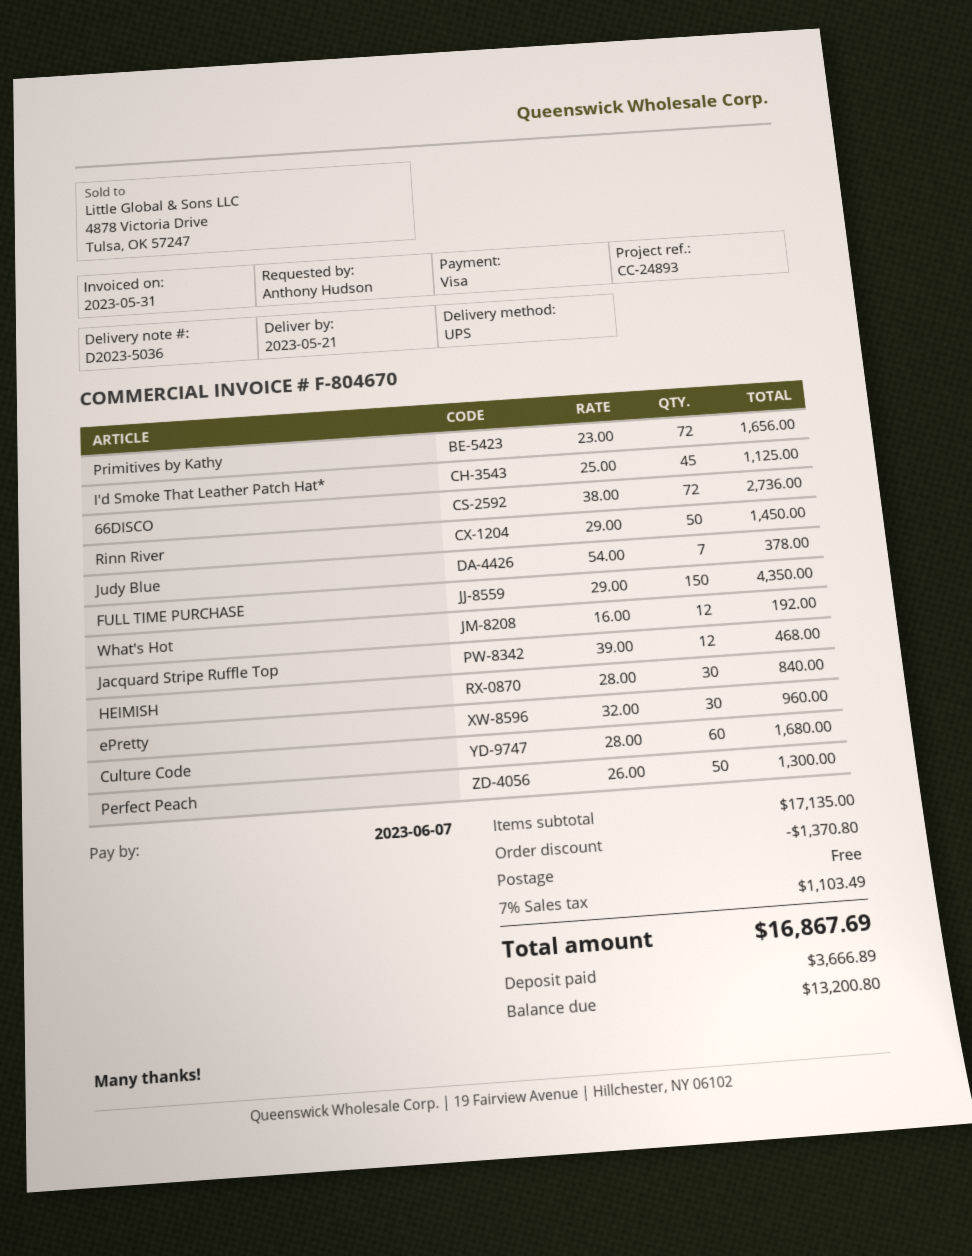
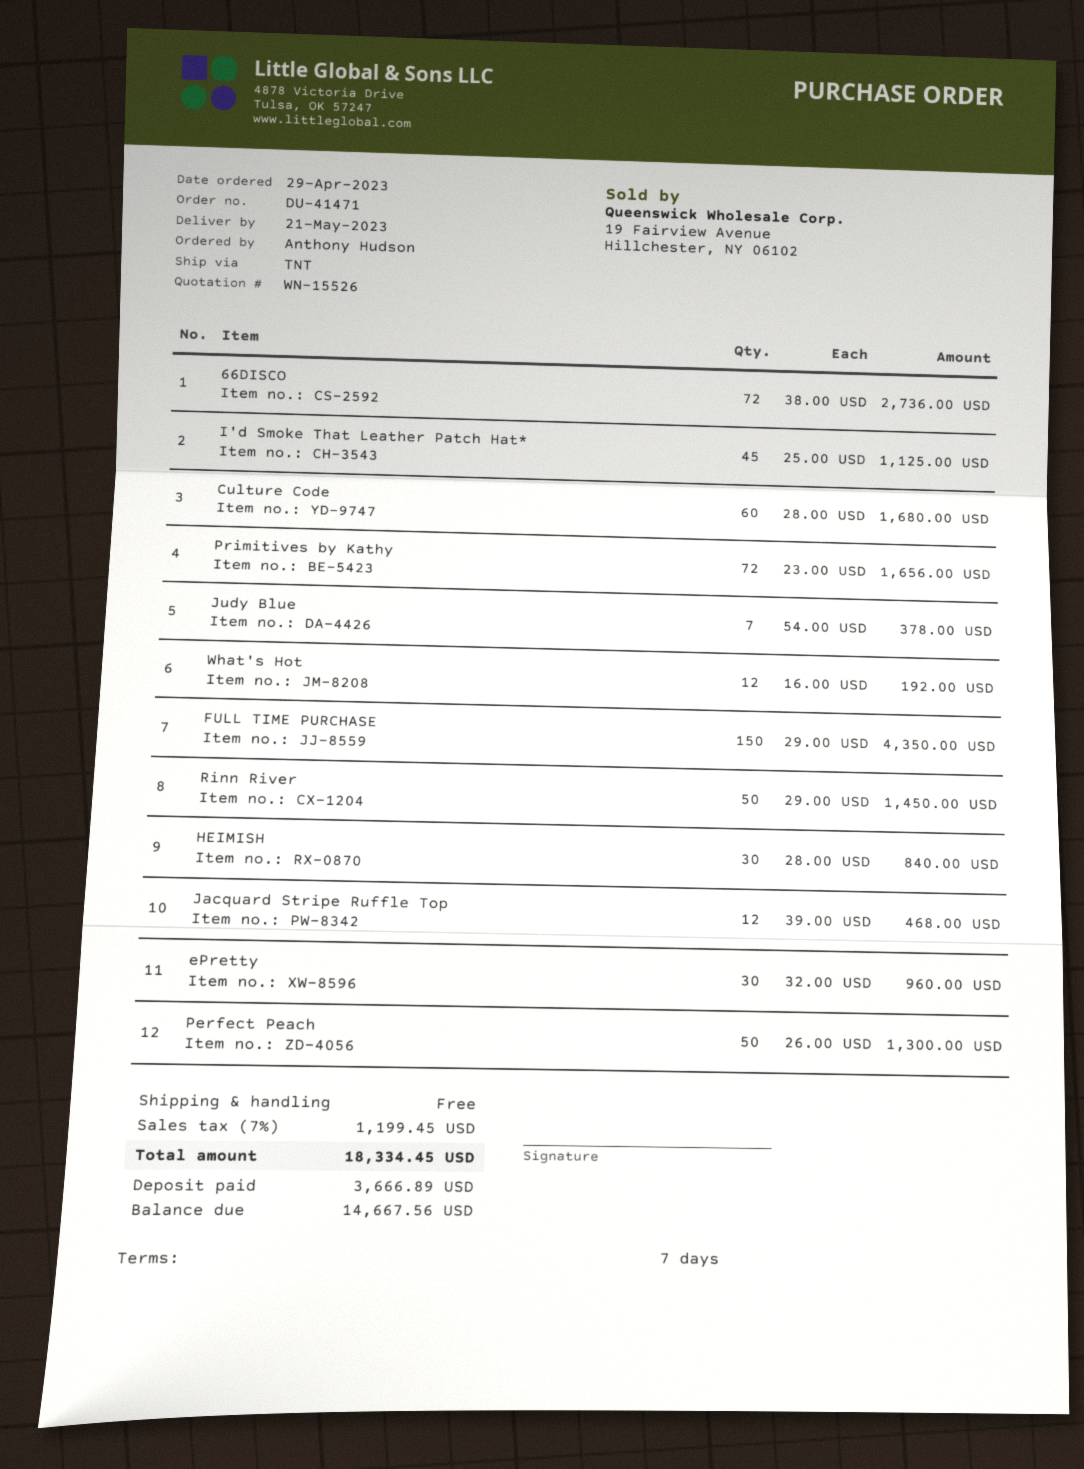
shipping method: UPS -> TNT
discount: 1370.80 -> none
tax: 7% = 1103.49 -> 7% = 1199.45
total: 16867.69 -> 18334.45
balance: 13200.80 -> 14667.56

